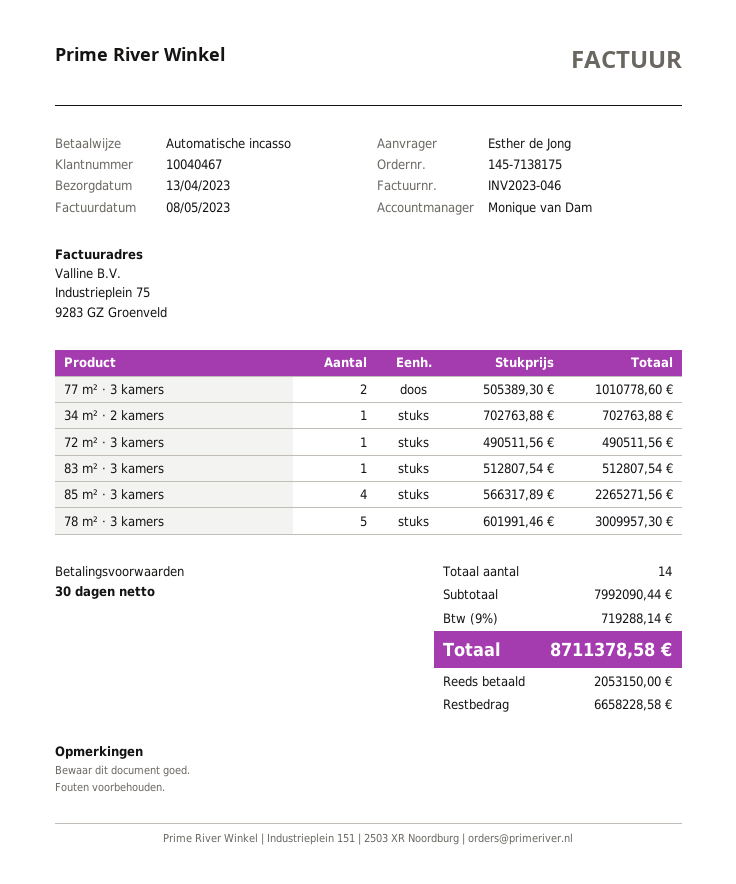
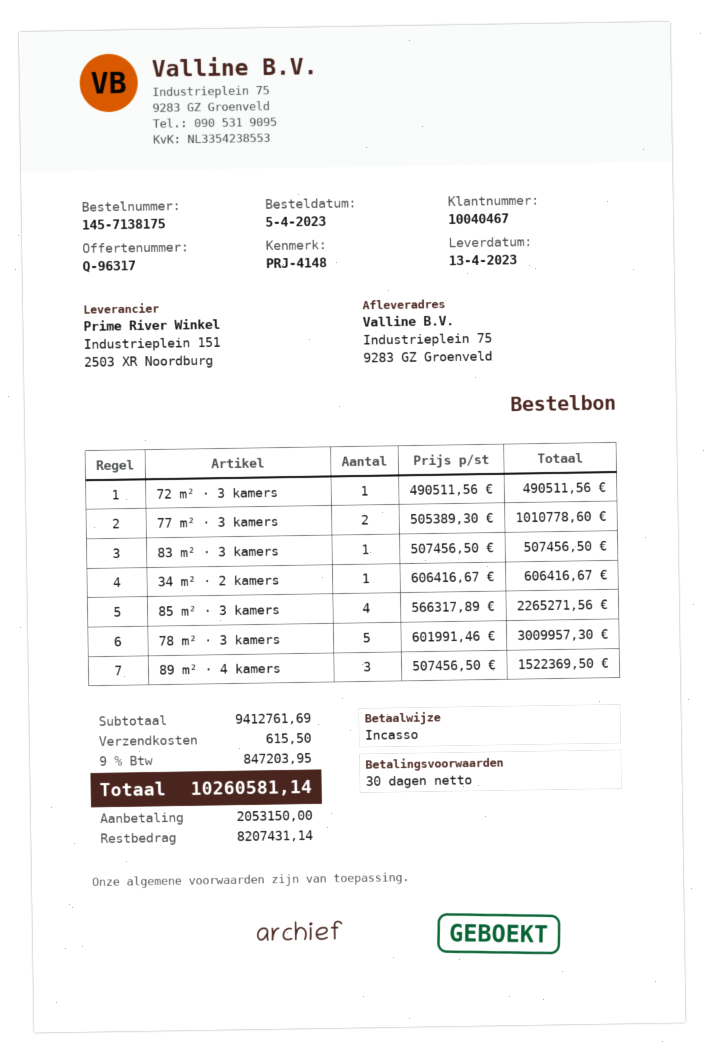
34 m² · 2 kamers: 1 x 702763.88 = 702763.88 -> 1 x 606416.67 = 606416.67
83 m² · 3 kamers: 1 x 512807.54 = 512807.54 -> 1 x 507456.50 = 507456.50
89 m² · 4 kamers: none -> 3 x 507456.50 = 1522369.50
subtotal: 7992090.44 -> 9412761.69
shipping: none -> 615.50
tax: 9% = 719288.14 -> 9% = 847203.95
total: 8711378.58 -> 10260581.14
balance: 6658228.58 -> 8207431.14

